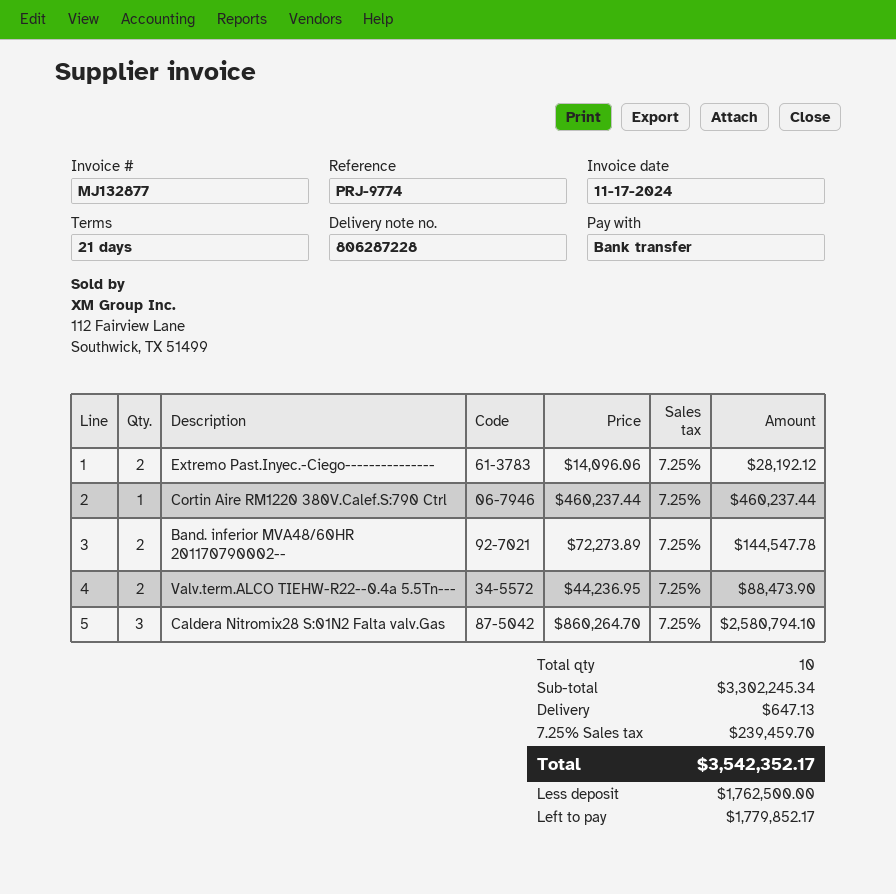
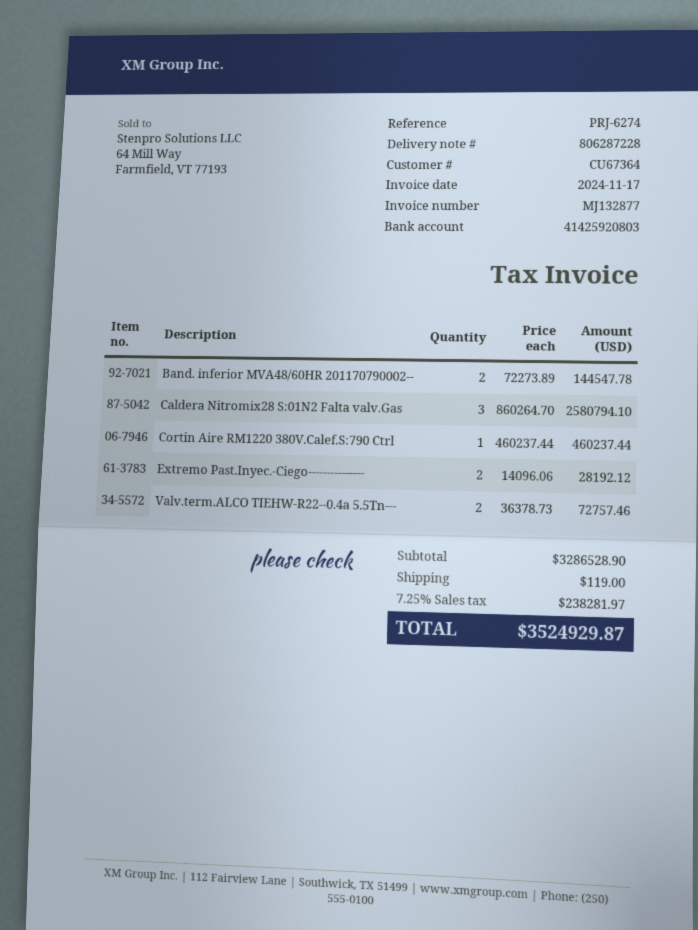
reference: PRJ-9774 -> PRJ-6274
Valv.term.ALCO TIEHW-R22--0.4a 5.5Tn---: 2 x 44236.95 = 88473.90 -> 2 x 36378.73 = 72757.46
subtotal: 3302245.34 -> 3286528.90
shipping: 647.13 -> 119.00
tax: 7.25% = 239459.70 -> 7.25% = 238281.97
total: 3542352.17 -> 3524929.87

